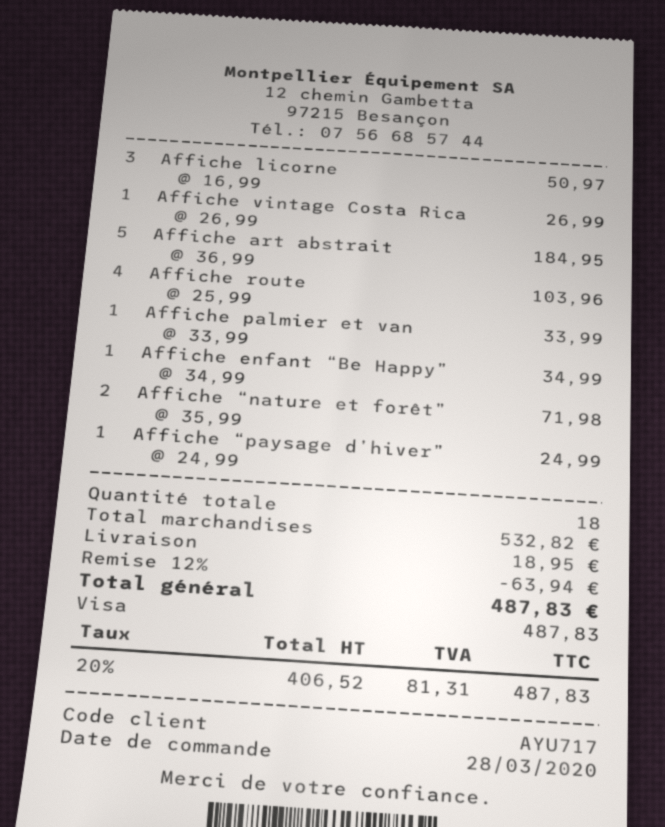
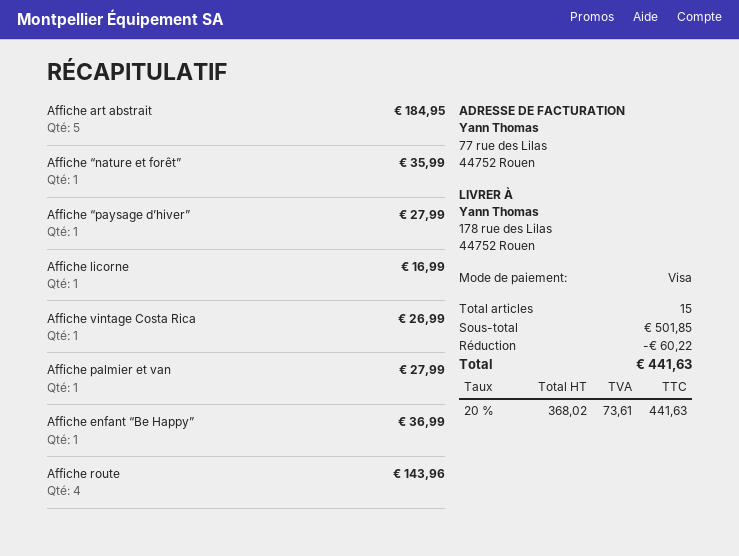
Affiche licorne: 3 for 50.97 -> 1 for 16.99
Affiche route: 4 for 103.96 -> 4 for 143.96
Affiche palmier et van: 1 for 33.99 -> 1 for 27.99
Affiche enfant “Be Happy”: 1 for 34.99 -> 1 for 36.99
Affiche “nature et forêt”: 2 for 71.98 -> 1 for 35.99
Affiche “paysage d’hiver”: 1 for 24.99 -> 1 for 27.99
total quantity: 18 -> 15
subtotal: 532.82 -> 501.85
discount: 63.94 -> 60.22
shipping: 18.95 -> none
net: 406.52 -> 368.02
tax: 20% = 81.31 -> 20% = 73.61
total: 487.83 -> 441.63

